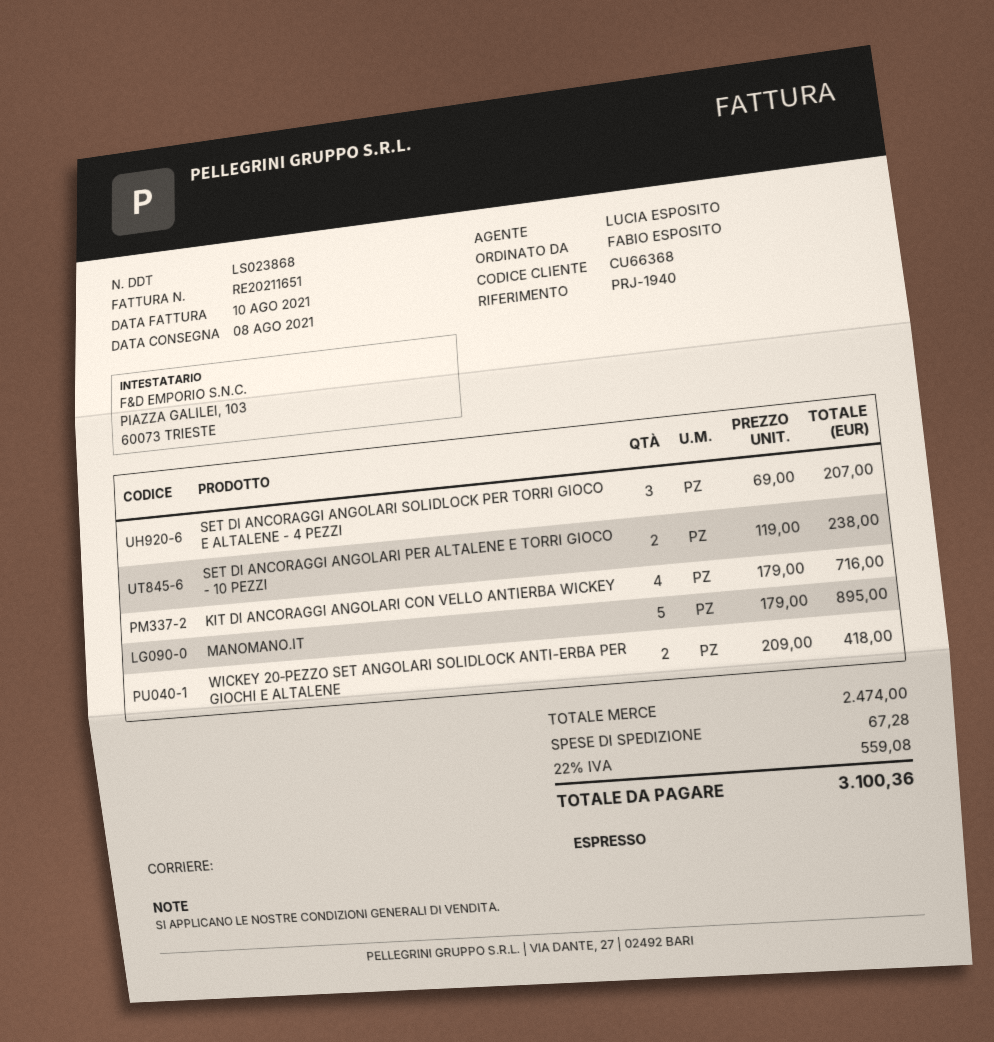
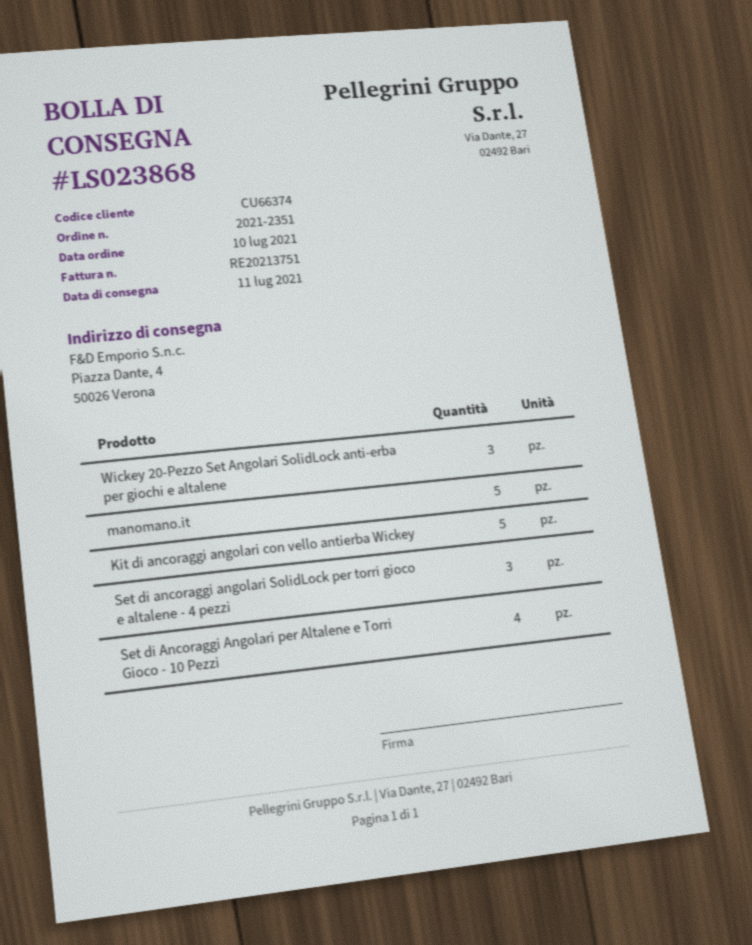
delivery date: 2021-08-08 -> 2021-07-11
invoice number: RE20211651 -> RE20213751
customer number: CU66368 -> CU66374
SET DI ANCORAGGI ANGOLARI PER ALTALENE E TORRI GIOCO - 10 PEZZI: 2 -> 4
KIT DI ANCORAGGI ANGOLARI CON VELLO ANTIERBA WICKEY: 4 -> 5
WICKEY 20‑PEZZO SET ANGOLARI SOLIDLOCK ANTI-ERBA PER GIOCHI E ALTALENE: 2 -> 3

